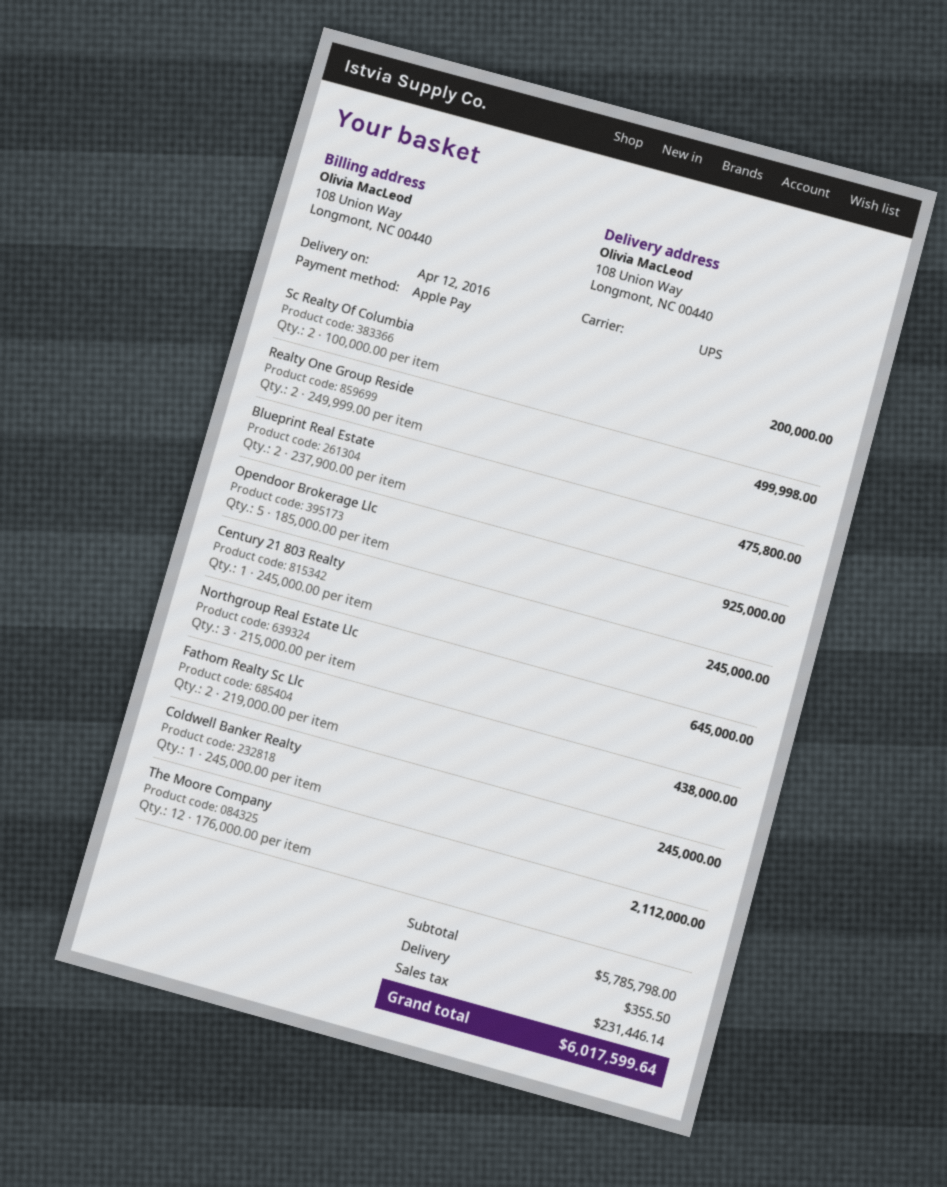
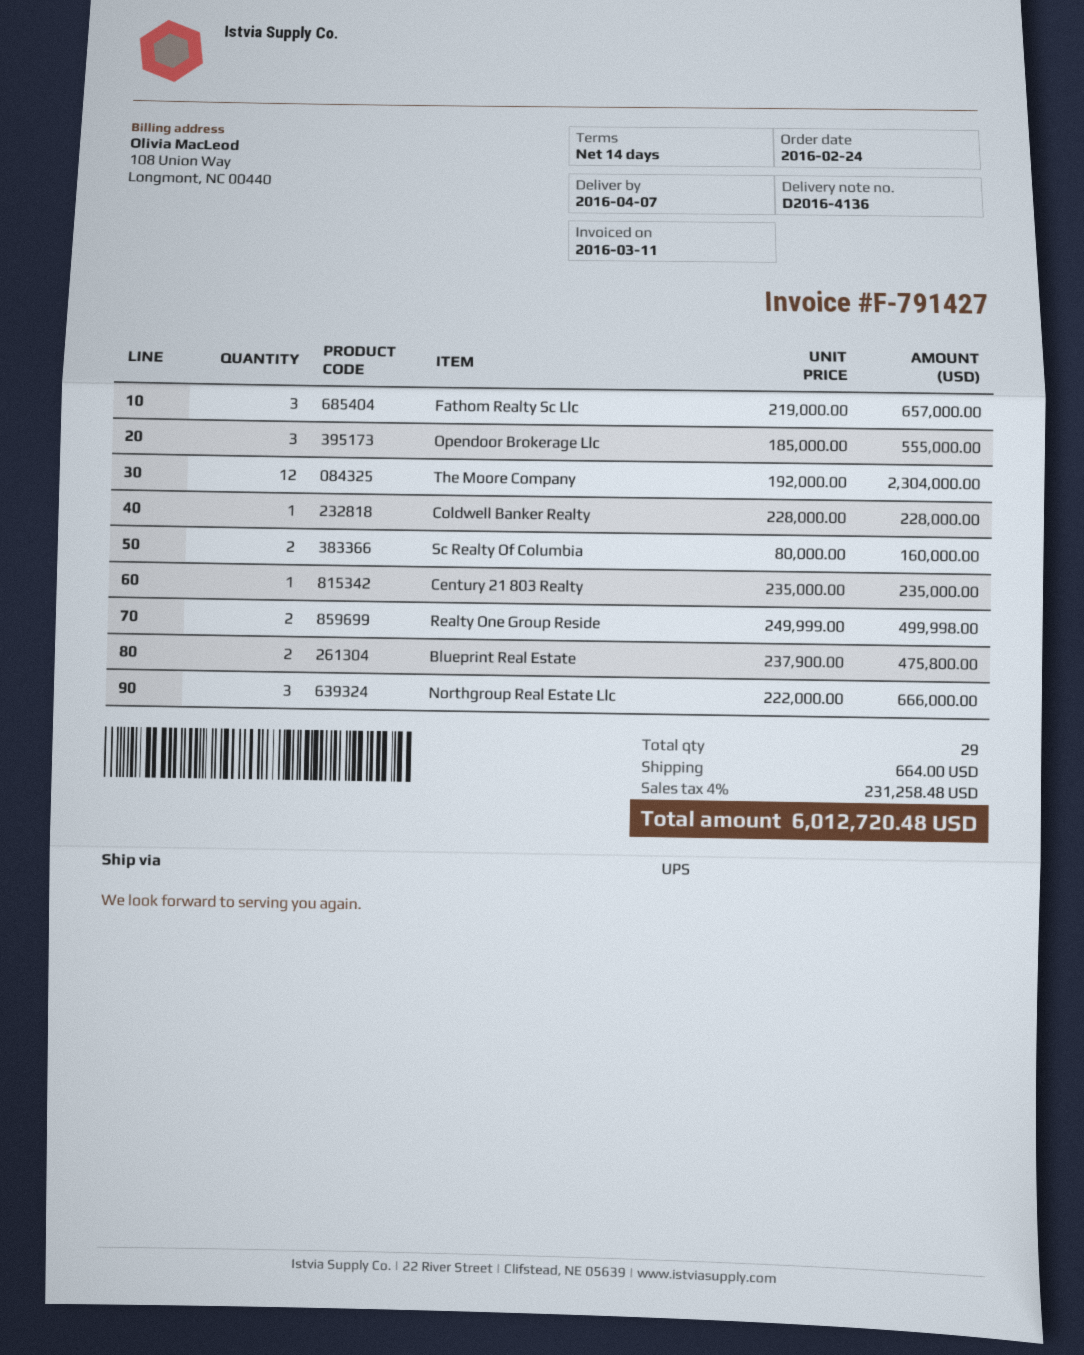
delivery date: 2016-04-12 -> 2016-04-07
Sc Realty Of Columbia: 2 x 100000.00 = 200000.00 -> 2 x 80000.00 = 160000.00
Opendoor Brokerage Llc: 5 x 185000.00 = 925000.00 -> 3 x 185000.00 = 555000.00
Century 21 803 Realty: 1 x 245000.00 = 245000.00 -> 1 x 235000.00 = 235000.00
Northgroup Real Estate Llc: 3 x 215000.00 = 645000.00 -> 3 x 222000.00 = 666000.00
Fathom Realty Sc Llc: 2 x 219000.00 = 438000.00 -> 3 x 219000.00 = 657000.00
Coldwell Banker Realty: 1 x 245000.00 = 245000.00 -> 1 x 228000.00 = 228000.00
The Moore Company: 12 x 176000.00 = 2112000.00 -> 12 x 192000.00 = 2304000.00
shipping: 355.50 -> 664.00
tax: 231446.14 -> 231258.48
total: 6017599.64 -> 6012720.48

